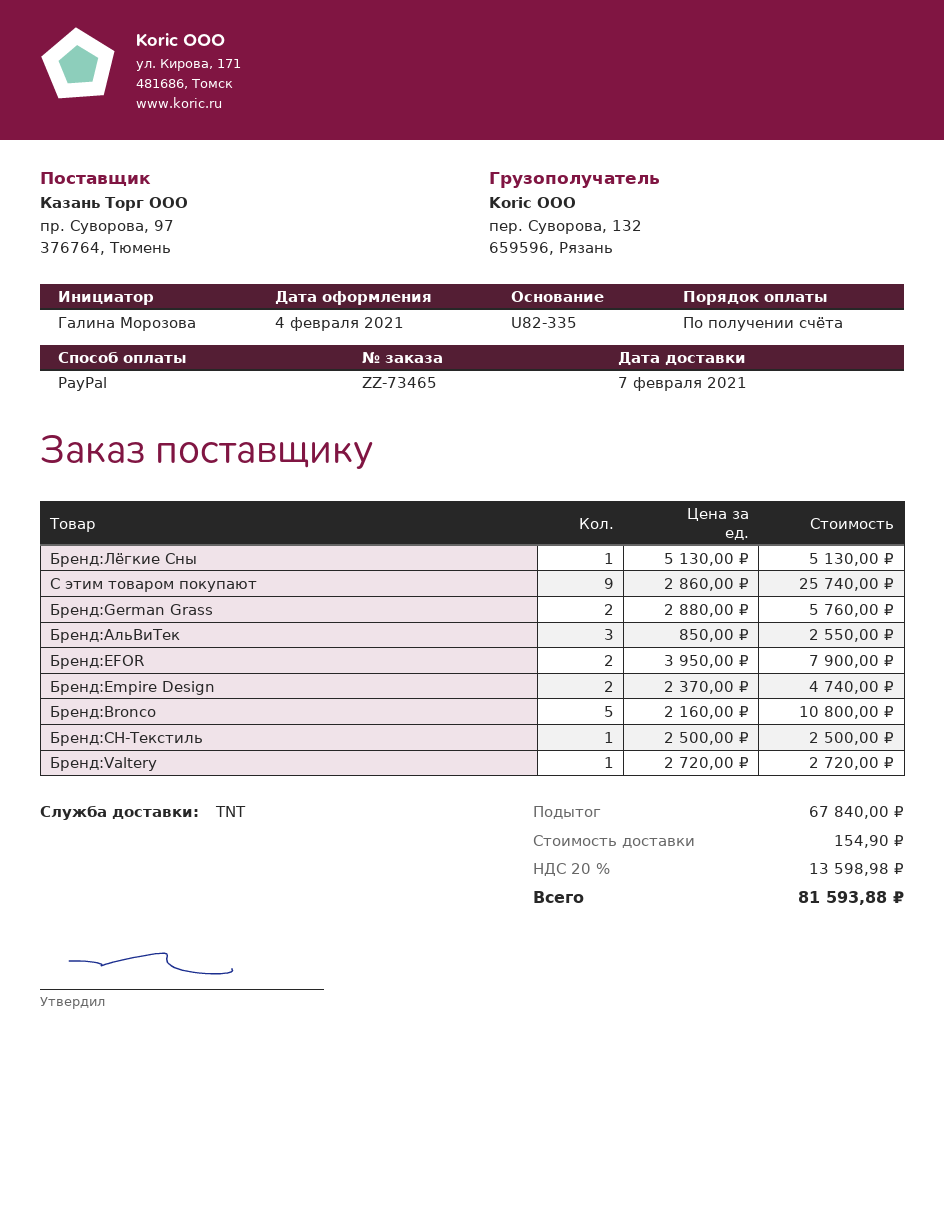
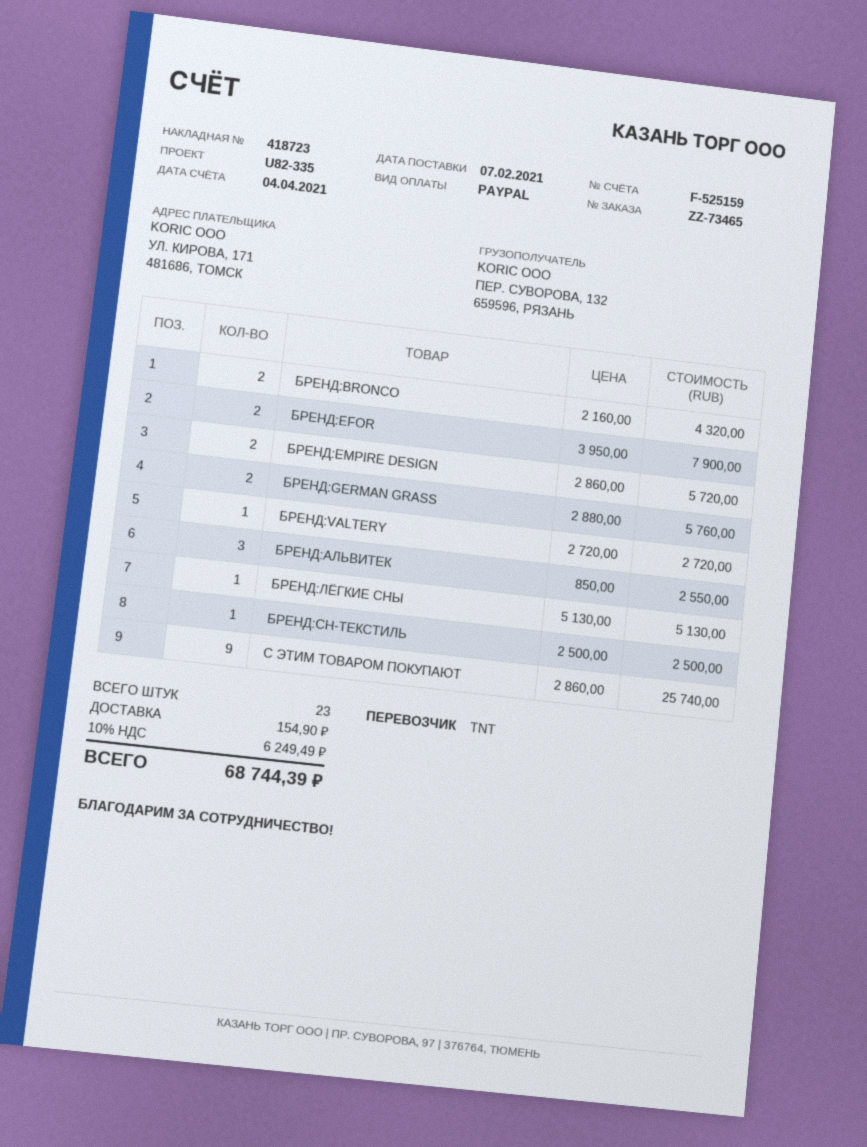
Бренд:Empire Design: 2 x 2370.00 = 4740.00 -> 2 x 2860.00 = 5720.00
Бренд:Bronco: 5 x 2160.00 = 10800.00 -> 2 x 2160.00 = 4320.00
tax: 20% = 13598.98 -> 10% = 6249.49
total: 81593.88 -> 68744.39

